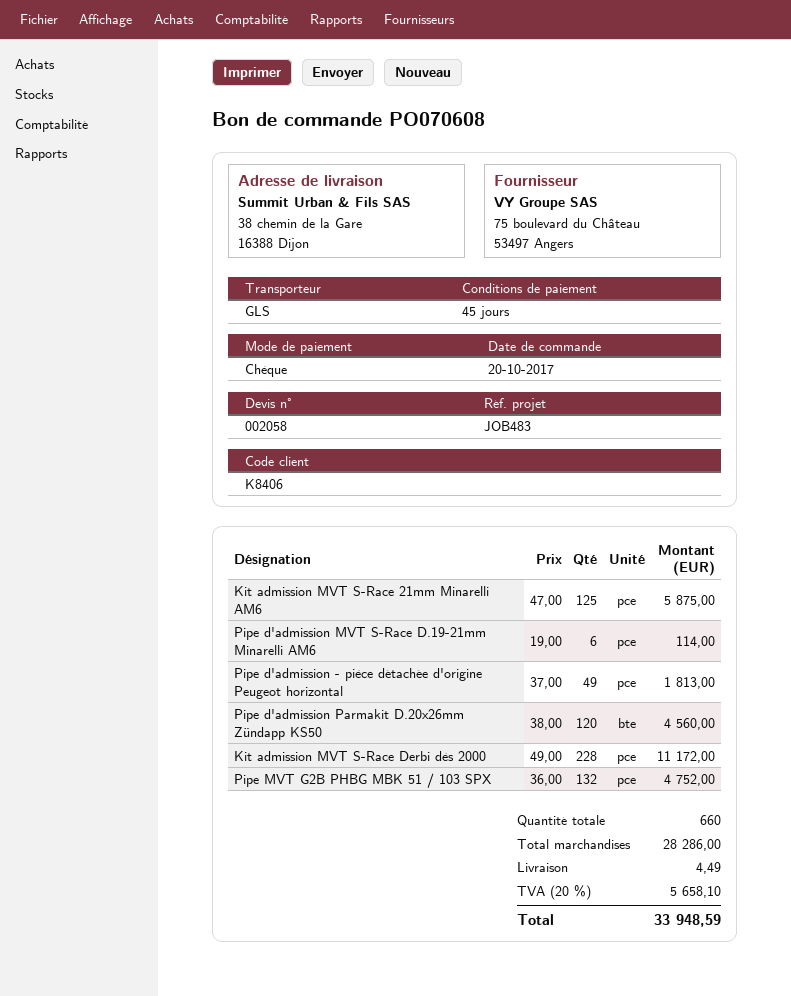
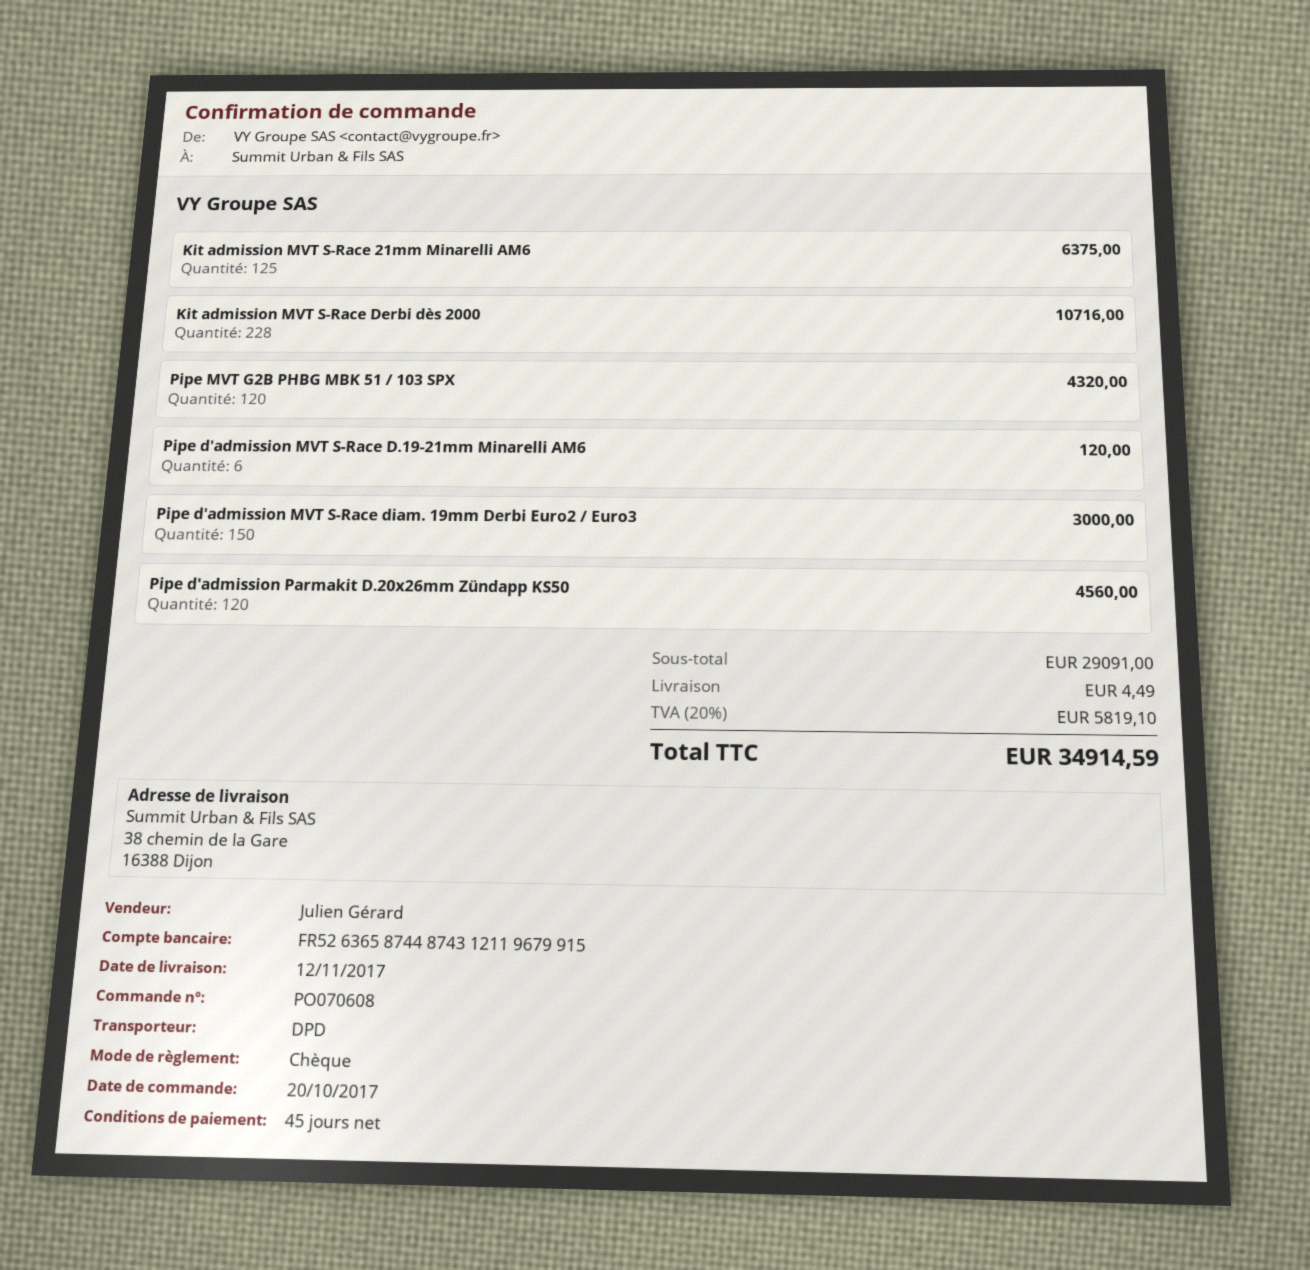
shipping method: GLS -> DPD
Kit admission MVT S-Race 21mm Minarelli AM6: 125 for 5875.00 -> 125 for 6375.00
Pipe d'admission MVT S-Race D.19-21mm Minarelli AM6: 6 for 114.00 -> 6 for 120.00
Pipe d'admission - pièce détachée d'origine Peugeot horizontal: 49 for 1813.00 -> none
Kit admission MVT S-Race Derbi dès 2000: 228 for 11172.00 -> 228 for 10716.00
Pipe MVT G2B PHBG MBK 51 / 103 SPX: 132 for 4752.00 -> 120 for 4320.00
Pipe d'admission MVT S-Race diam. 19mm Derbi Euro2 / Euro3: none -> 150 for 3000.00
subtotal: 28286.00 -> 29091.00
tax: 20% = 5658.10 -> 20% = 5819.10
total: 33948.59 -> 34914.59

